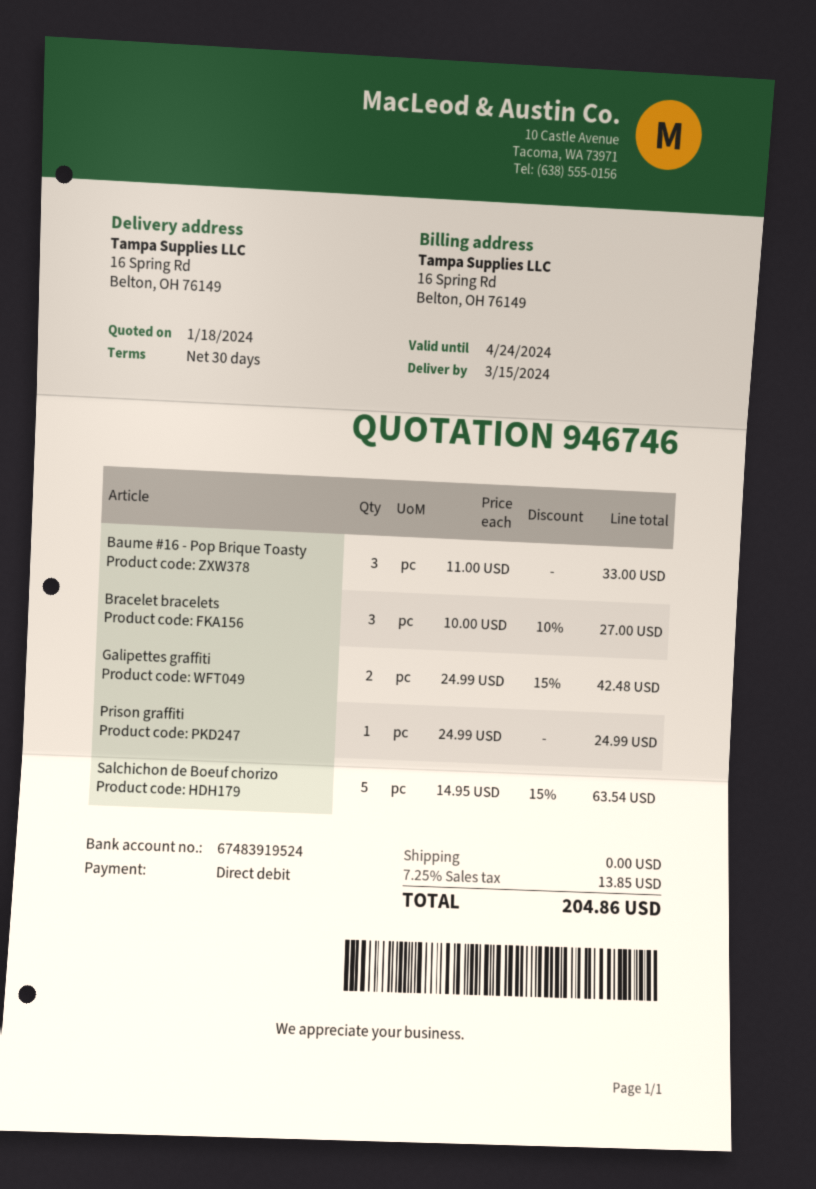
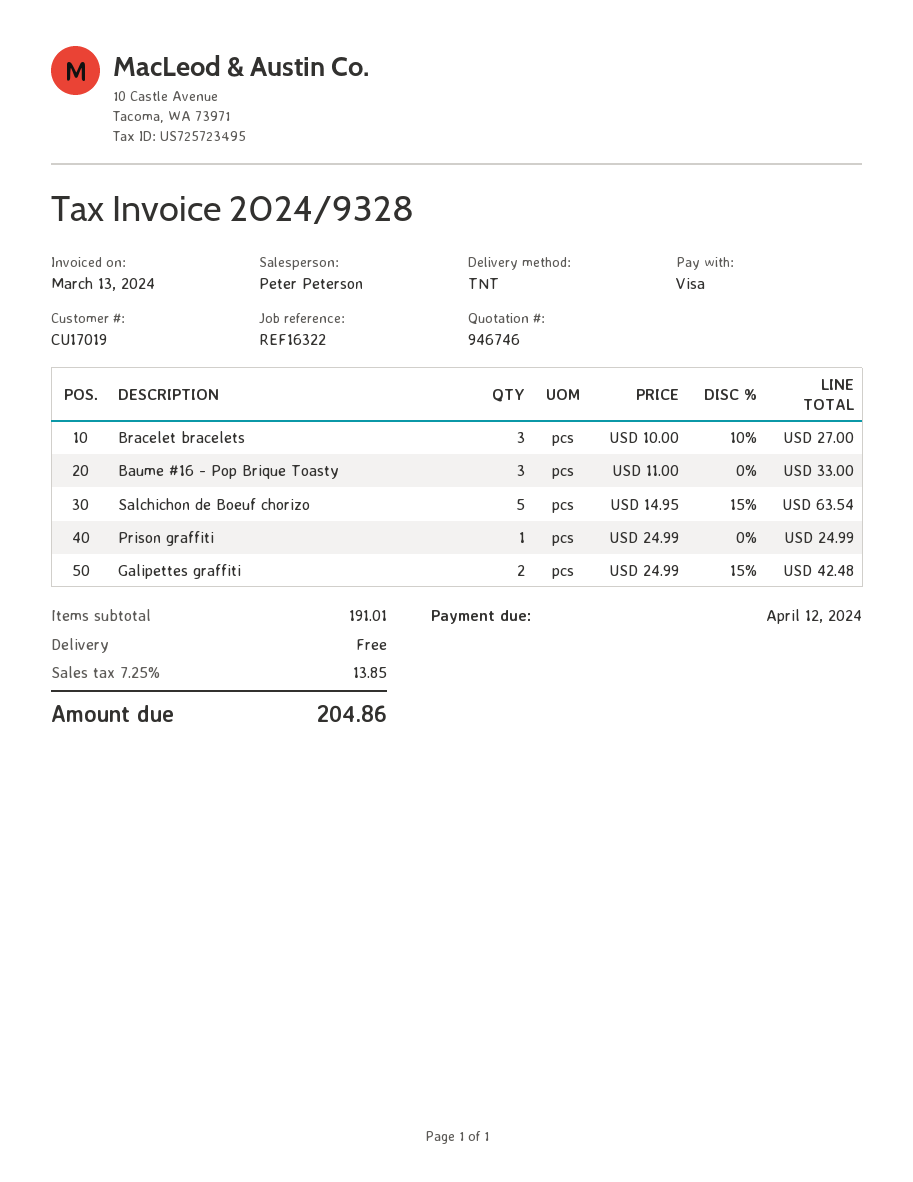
payment method: direct debit -> Visa

